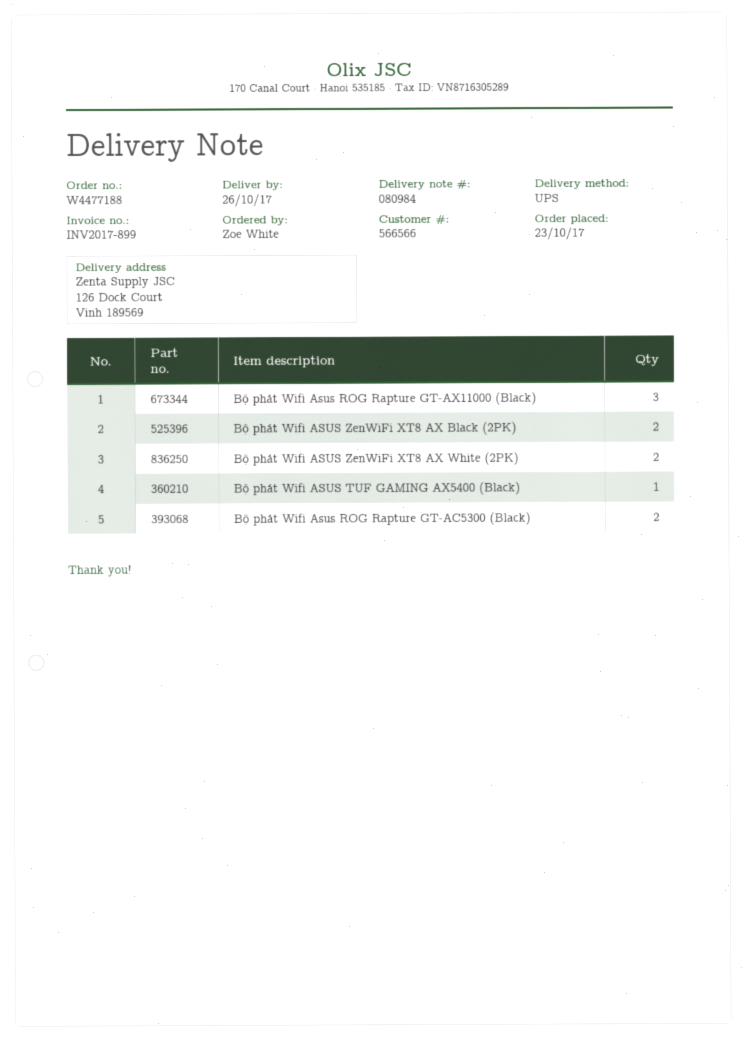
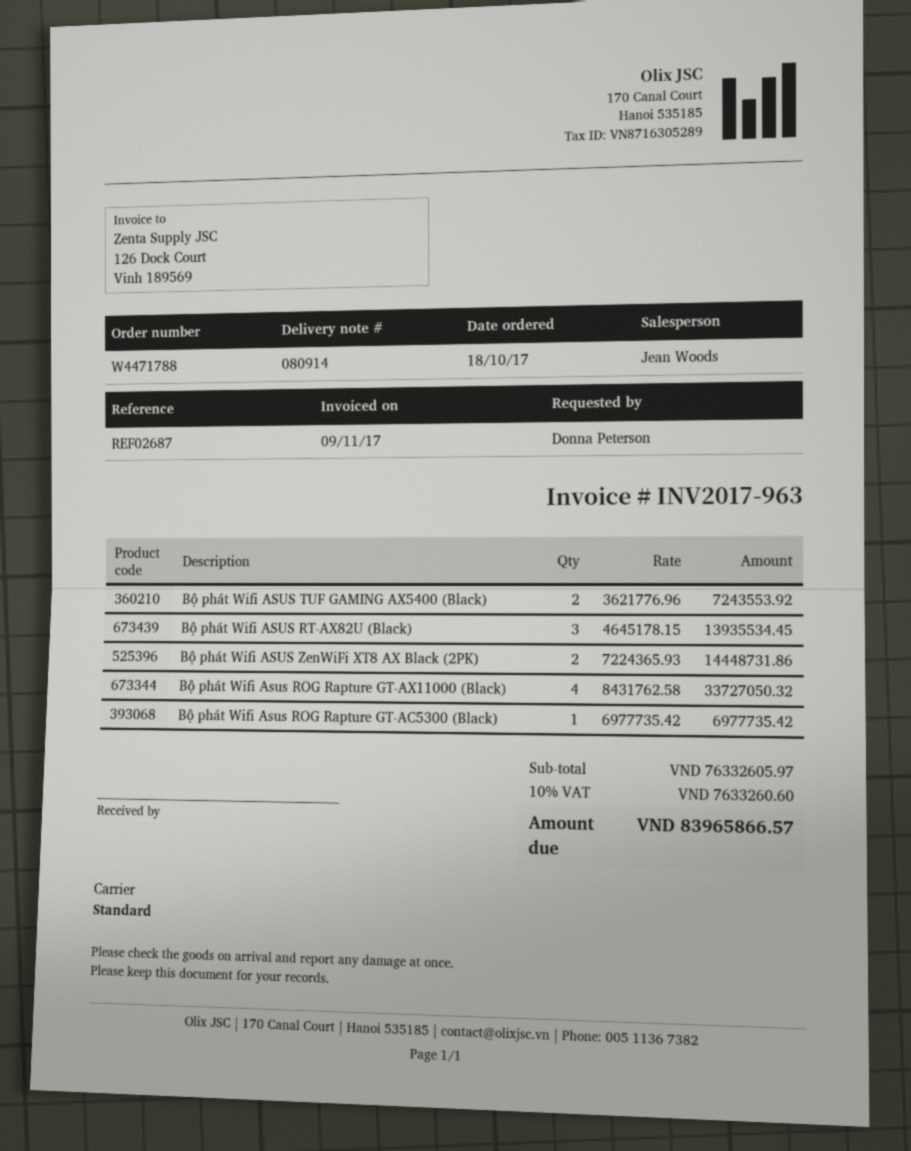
order number: W4477188 -> W4471788
order date: 2017-10-23 -> 2017-10-18
delivery note number: 080984 -> 080914
invoice number: INV2017-899 -> INV2017-963
ordered by: Zoe White -> Donna Peterson
shipping method: UPS -> standard
Bộ phát Wifi Asus ROG Rapture GT-AX11000 (Black): 3 -> 4
Bộ phát Wifi ASUS ZenWiFi XT8 AX White (2PK): 2 -> none
Bộ phát Wifi ASUS TUF GAMING AX5400 (Black): 1 -> 2
Bộ phát Wifi Asus ROG Rapture GT-AC5300 (Black): 2 -> 1
Bộ phát Wifi ASUS RT-AX82U (Black): none -> 3

